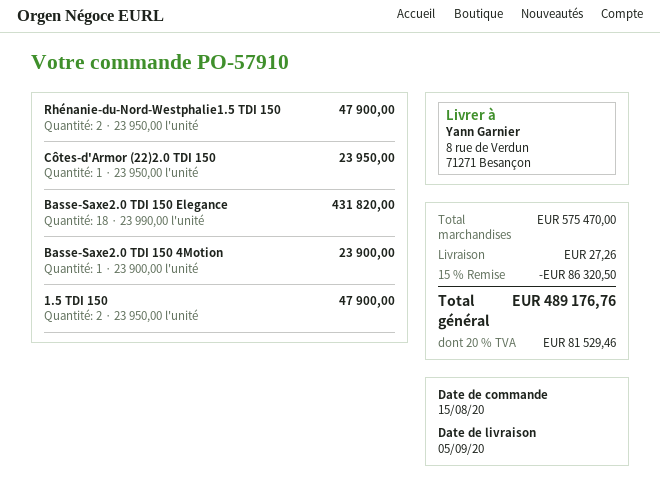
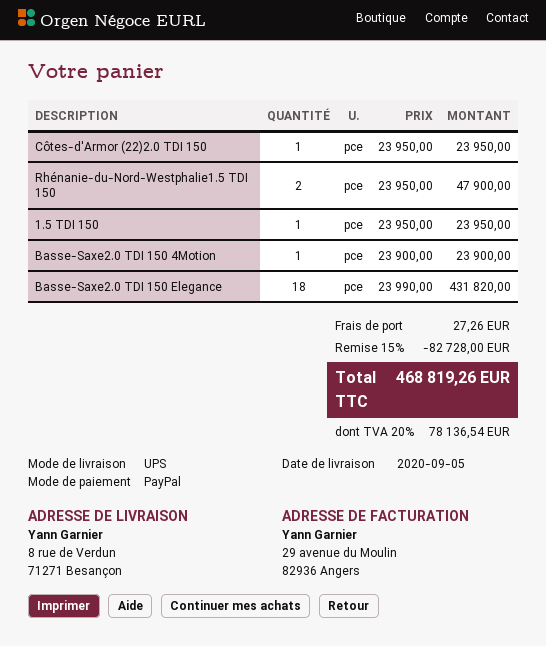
1.5 TDI 150: 2 x 23950.00 = 47900.00 -> 1 x 23950.00 = 23950.00
discount: 15% = 86320.50 -> 15% = 82728.00
tax: 20% = 81529.46 -> 20% = 78136.54
total: 489176.76 -> 468819.26

